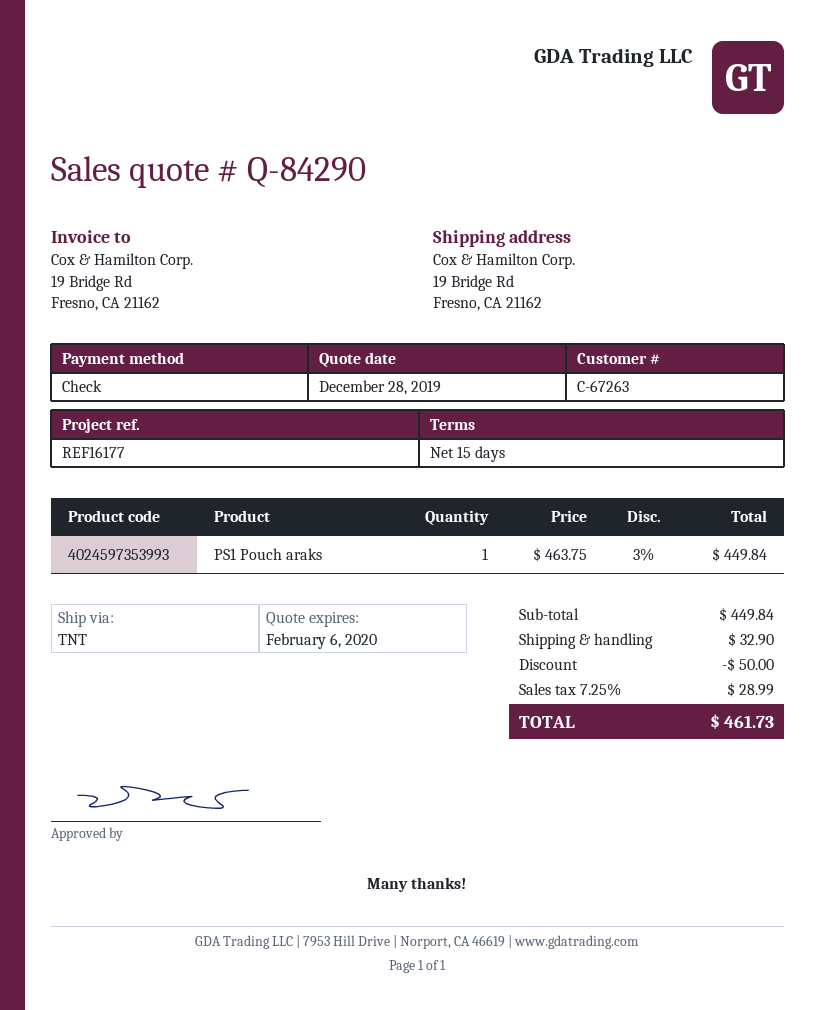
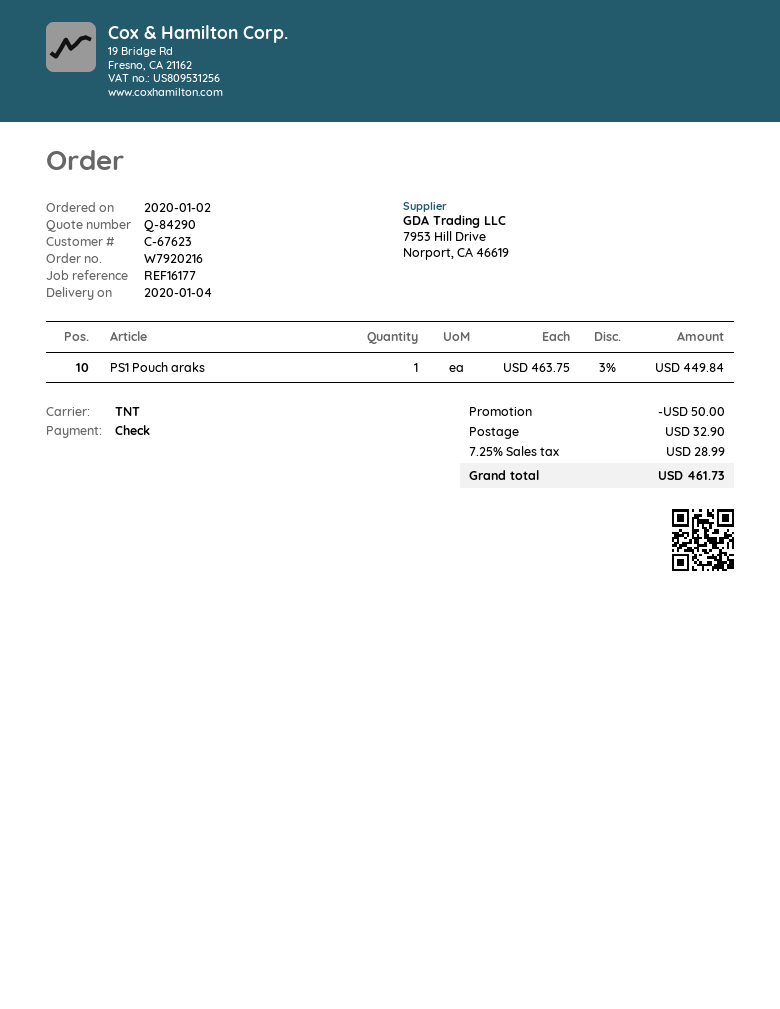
customer number: C-67263 -> C-67623

